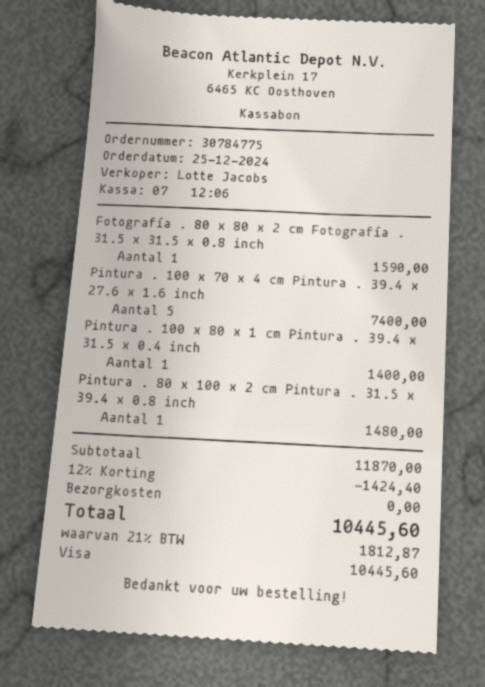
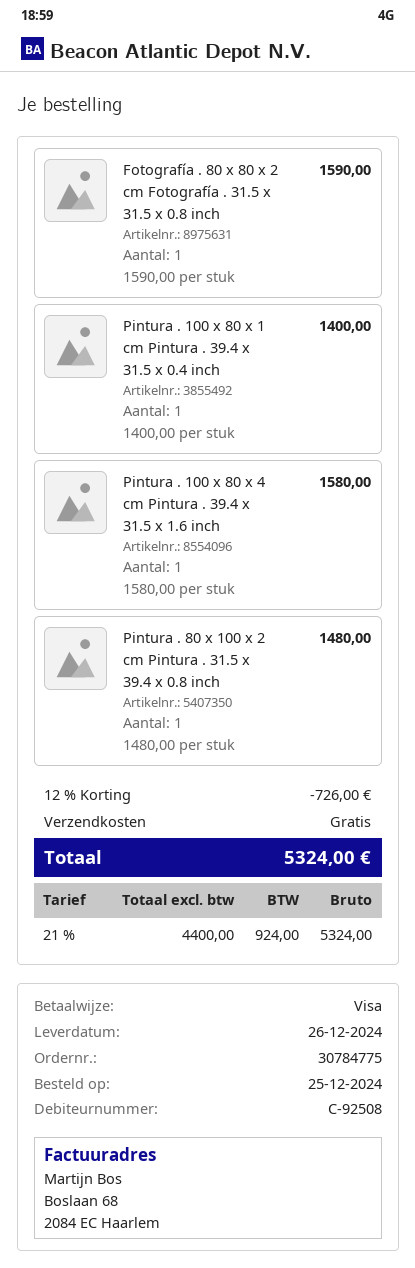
Pintura . 100 x 70 x 4 cm Pintura . 39.4 x 27.6 x 1.6 inch: 5 for 7400.00 -> none
Pintura . 100 x 80 x 4 cm Pintura . 39.4 x 31.5 x 1.6 inch: none -> 1 for 1580.00
discount: 12% = 1424.40 -> 12% = 726.00
tax: 21% = 1812.87 -> 21% = 924.00
total: 10445.60 -> 5324.00

